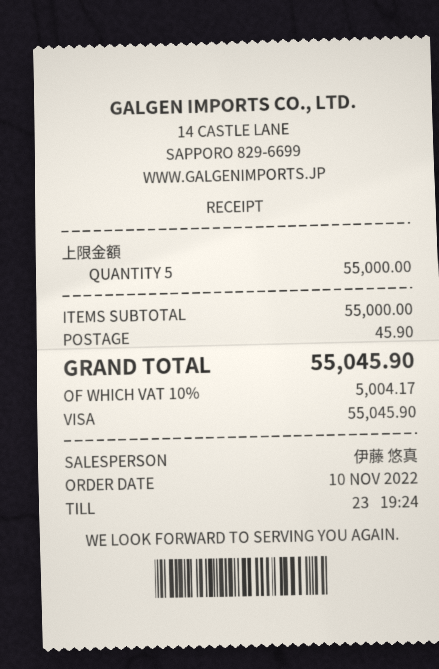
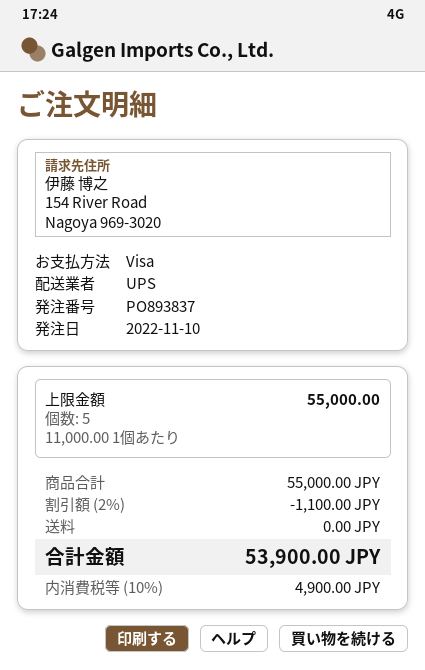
discount: none -> 2% = 1100.00
shipping: 45.90 -> 0.00
tax: 10% = 5004.17 -> 10% = 4900.00
total: 55045.90 -> 53900.00

